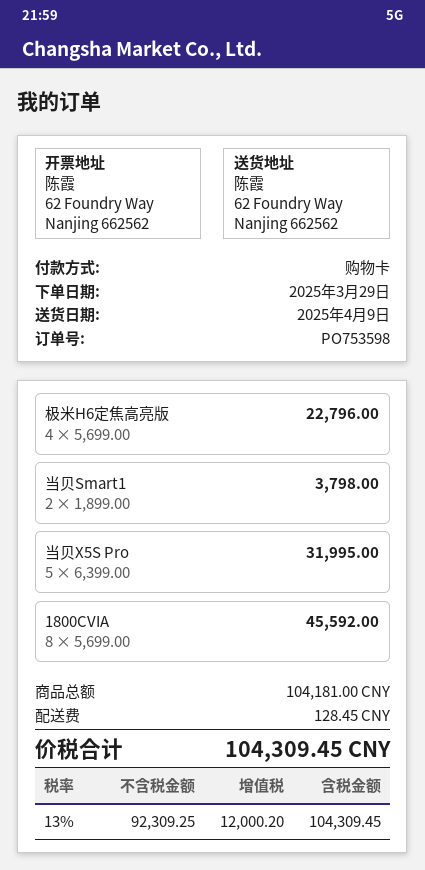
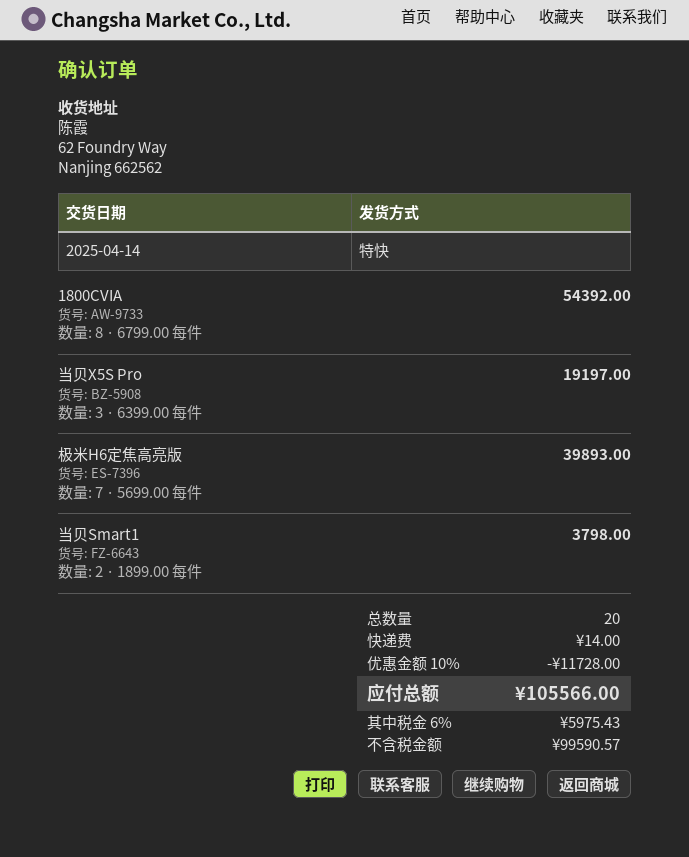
delivery date: 2025-04-09 -> 2025-04-14
极米H6定焦高亮版: 4 x 5699.00 = 22796.00 -> 7 x 5699.00 = 39893.00
当贝X5S Pro: 5 x 6399.00 = 31995.00 -> 3 x 6399.00 = 19197.00
1800CVIA: 8 x 5699.00 = 45592.00 -> 8 x 6799.00 = 54392.00
discount: none -> 10% = 11728.00
shipping: 128.45 -> 14.00
net: 92309.25 -> 99590.57
tax: 13% = 12000.20 -> 6% = 5975.43
total: 104309.45 -> 105566.00

